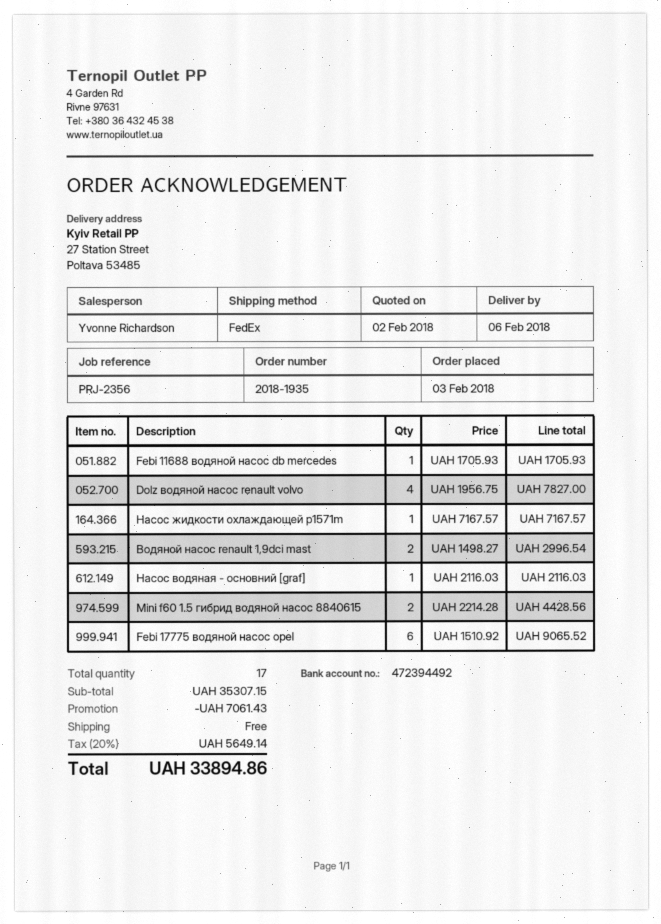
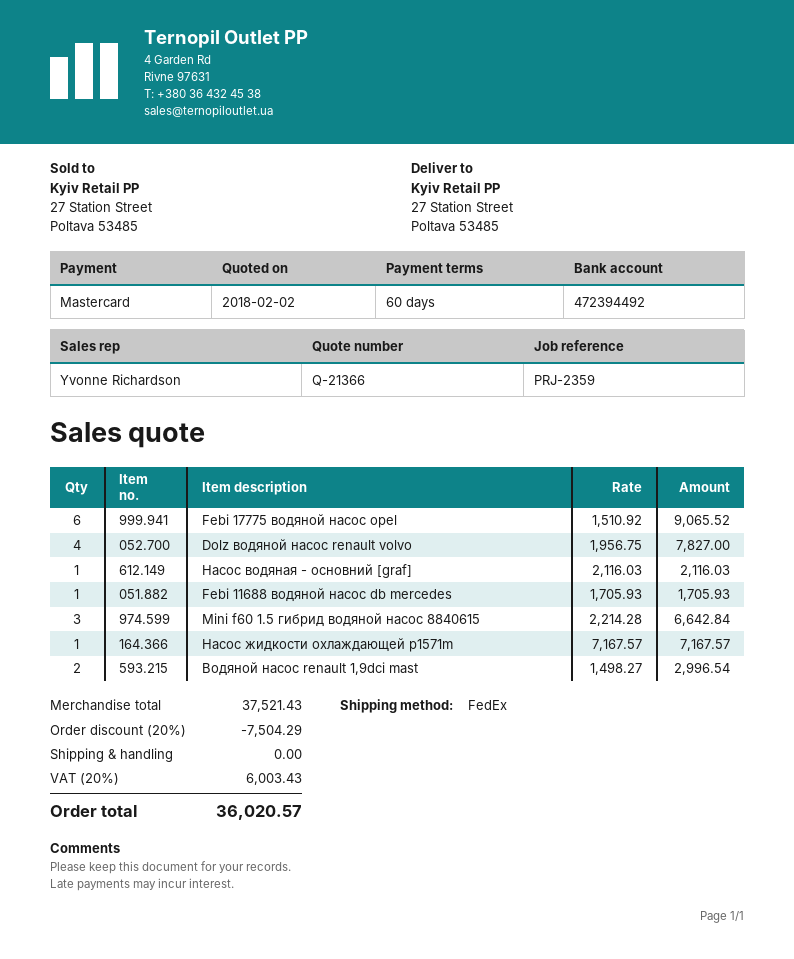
reference: PRJ-2356 -> PRJ-2359
Mini f60 1.5 гибрид водяной насос 8840615: 2 x 2214.28 = 4428.56 -> 3 x 2214.28 = 6642.84
subtotal: 35307.15 -> 37521.43
discount: 7061.43 -> 7504.29
tax: 20% = 5649.14 -> 20% = 6003.43
total: 33894.86 -> 36020.57

